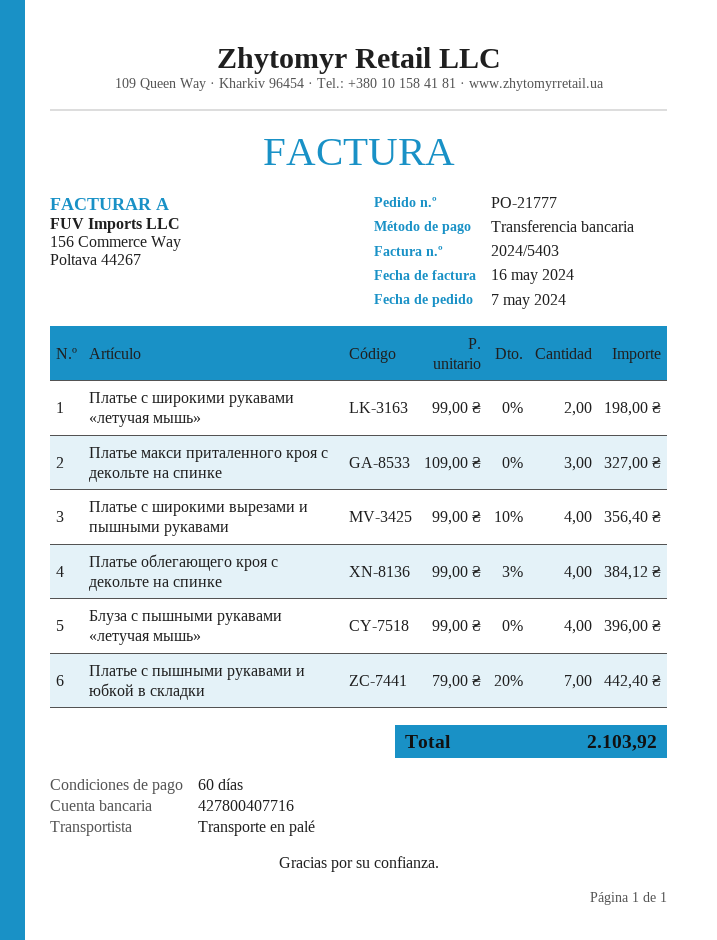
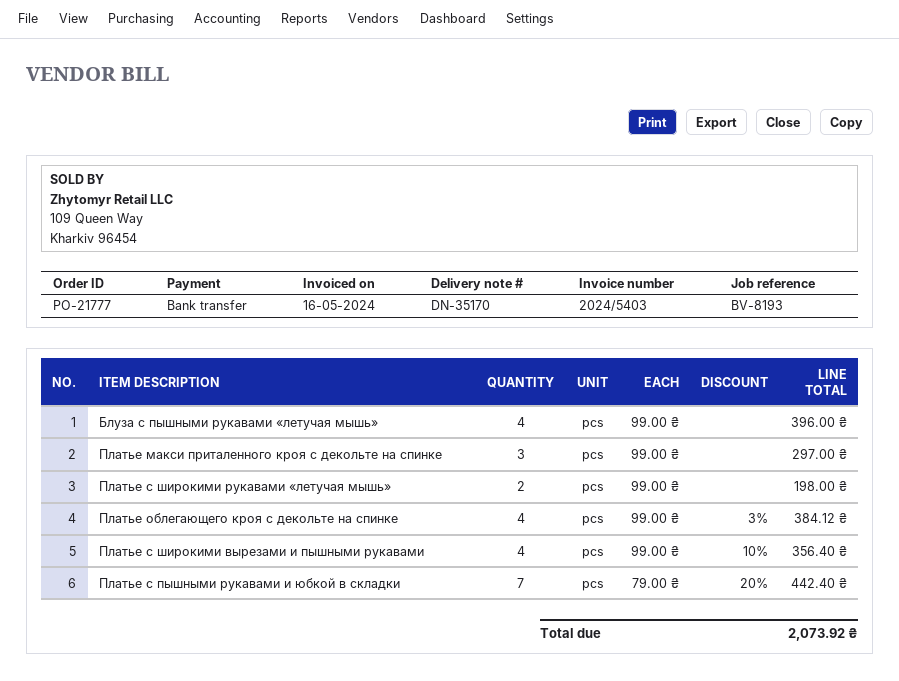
Платье макси приталенного кроя с декольте на спинке: 3 x 109.00 = 327.00 -> 3 x 99.00 = 297.00
total: 2103.92 -> 2073.92

